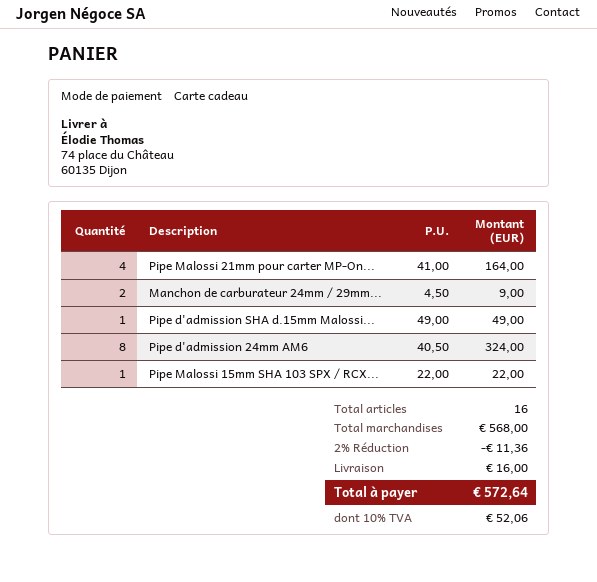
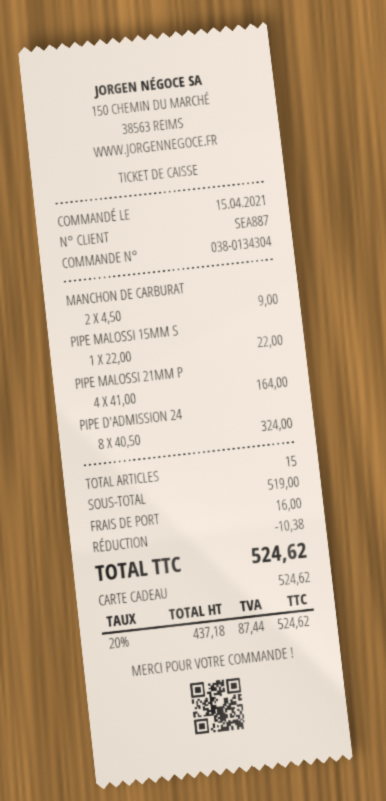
Pipe d'admission SHA d.15mm Malossi...: 1 x 49.00 = 49.00 -> none
total quantity: 16 -> 15
subtotal: 568.00 -> 519.00
discount: 11.36 -> 10.38
tax: 10% = 52.06 -> 20% = 87.44
total: 572.64 -> 524.62

